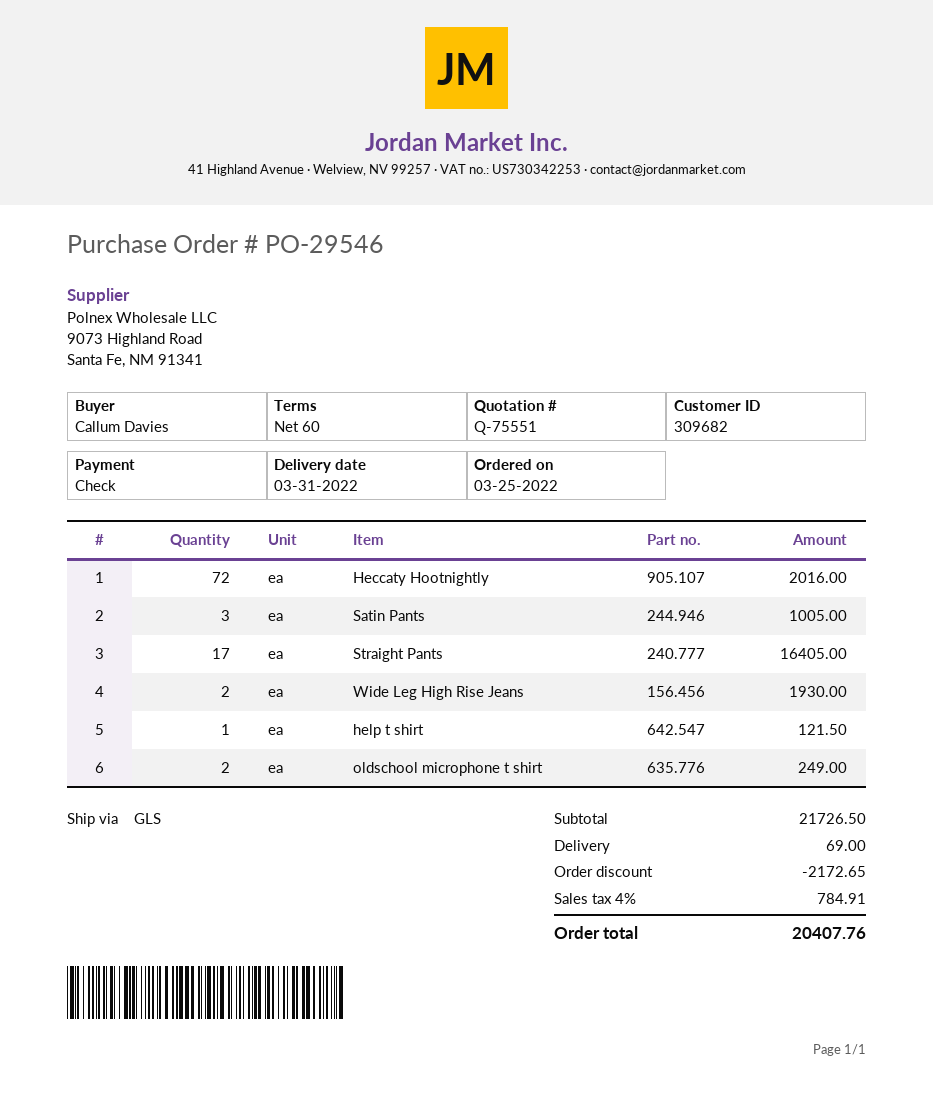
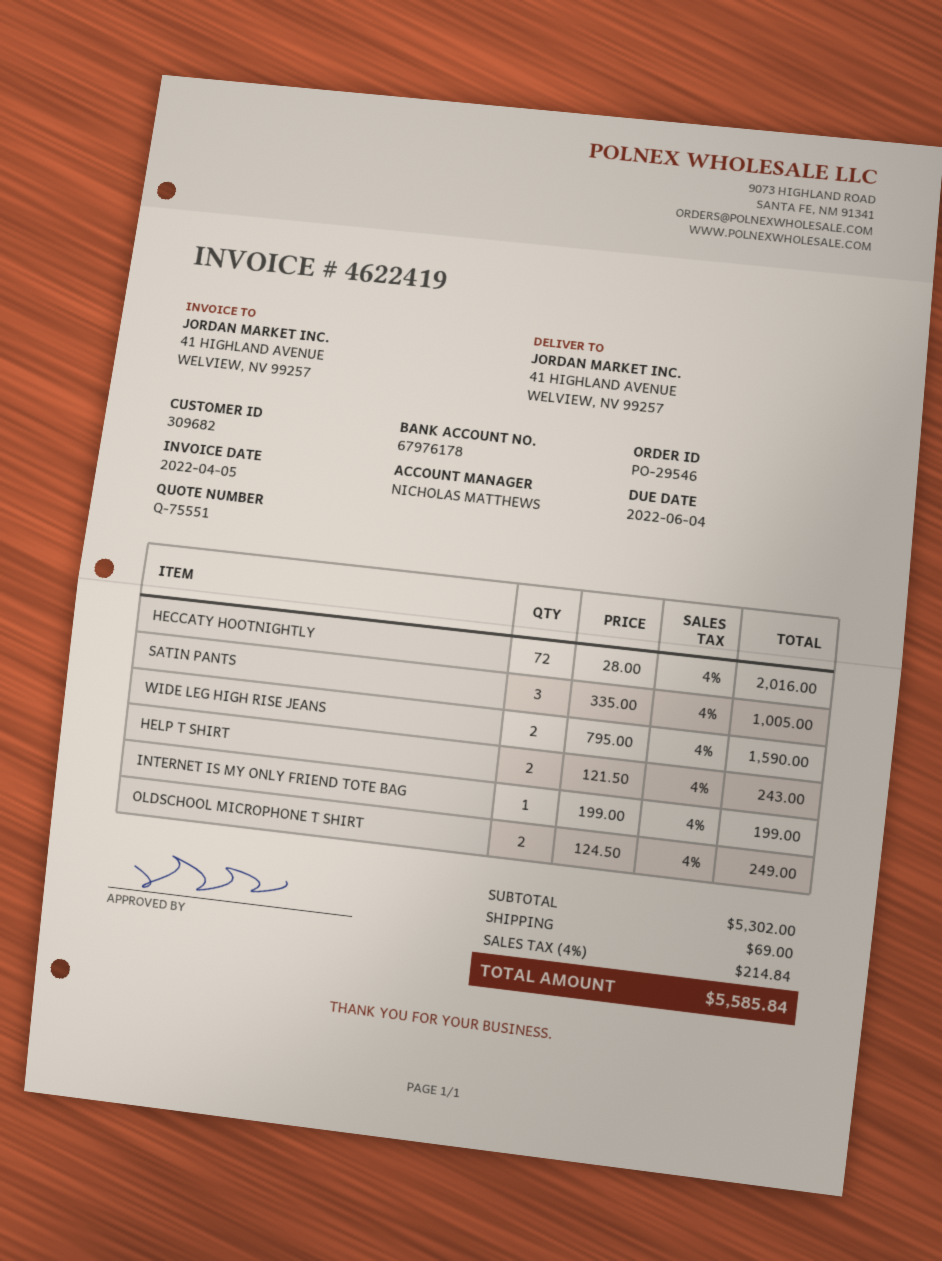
Straight Pants: 17 for 16405.00 -> none
Wide Leg High Rise Jeans: 2 for 1930.00 -> 2 for 1590.00
help t shirt: 1 for 121.50 -> 2 for 243.00
INTERNET IS MY ONLY FRIEND TOTE BAG: none -> 1 for 199.00
subtotal: 21726.50 -> 5302.00
discount: 2172.65 -> none
tax: 4% = 784.91 -> 4% = 214.84
total: 20407.76 -> 5585.84

